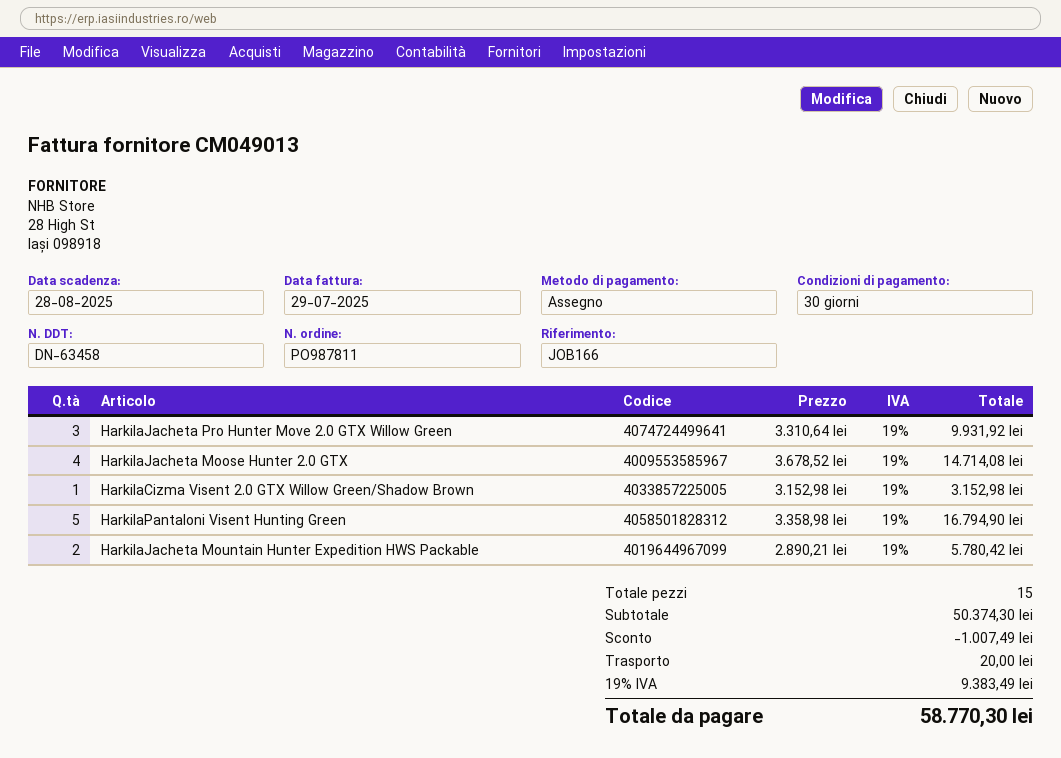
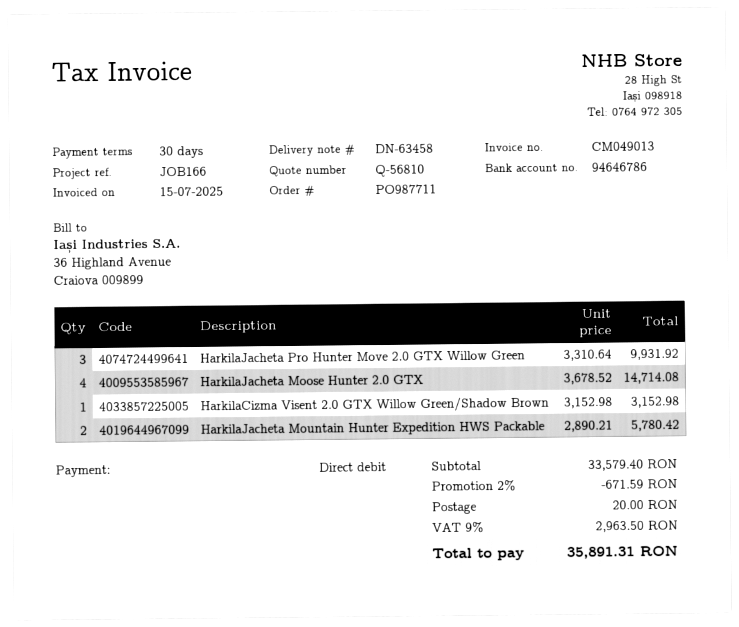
order number: PO987811 -> PO987711
invoice date: 2025-07-29 -> 2025-07-15
payment method: cheque -> direct debit
HarkilaPantaloni Visent Hunting Green: 5 x 3358.98 = 16794.90 -> none
subtotal: 50374.30 -> 33579.40
discount: 1007.49 -> 671.59
tax: 19% = 9383.49 -> 9% = 2963.50
total: 58770.30 -> 35891.31

